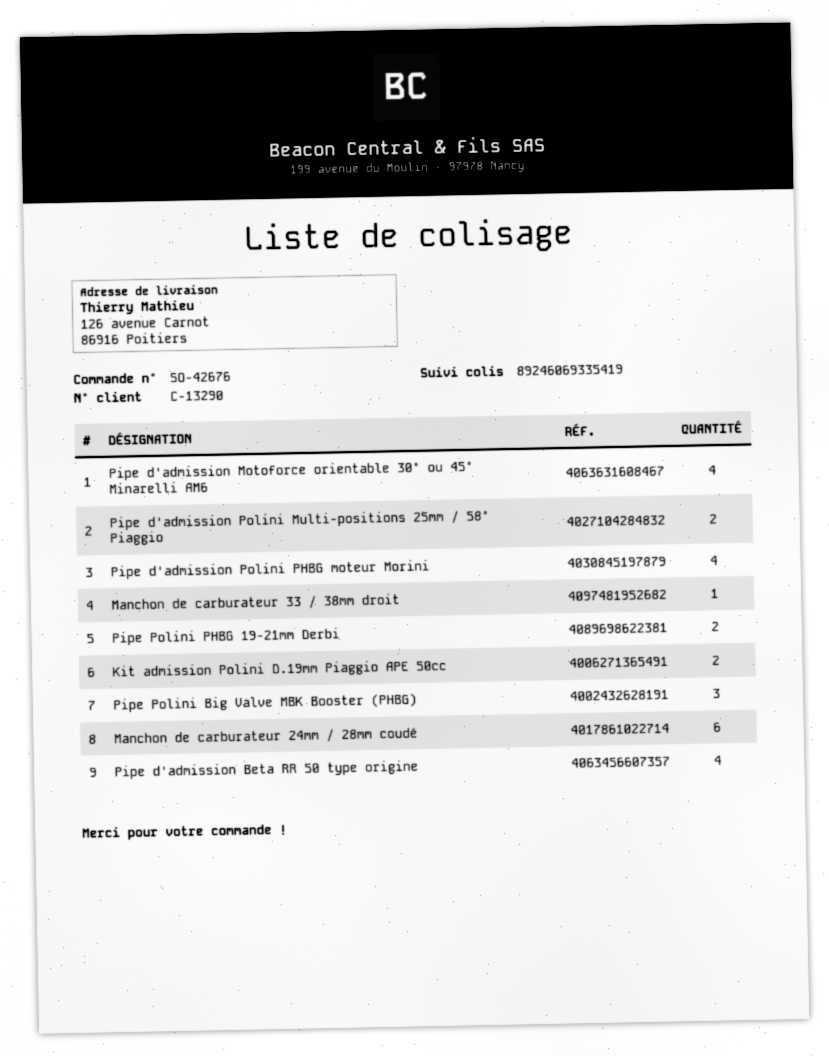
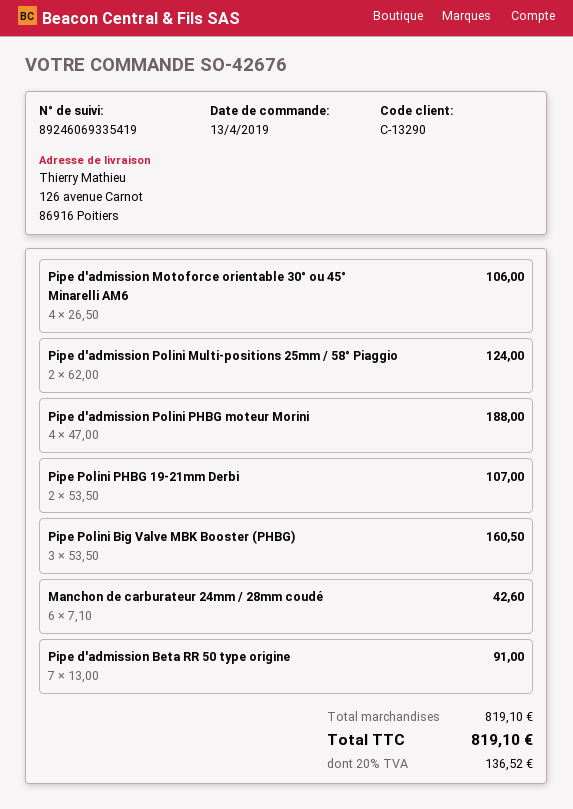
Manchon de carburateur 33 / 38mm droit: 1 -> none
Kit admission Polini D.19mm Piaggio APE 50cc: 2 -> none
Pipe d'admission Beta RR 50 type origine: 4 -> 7

